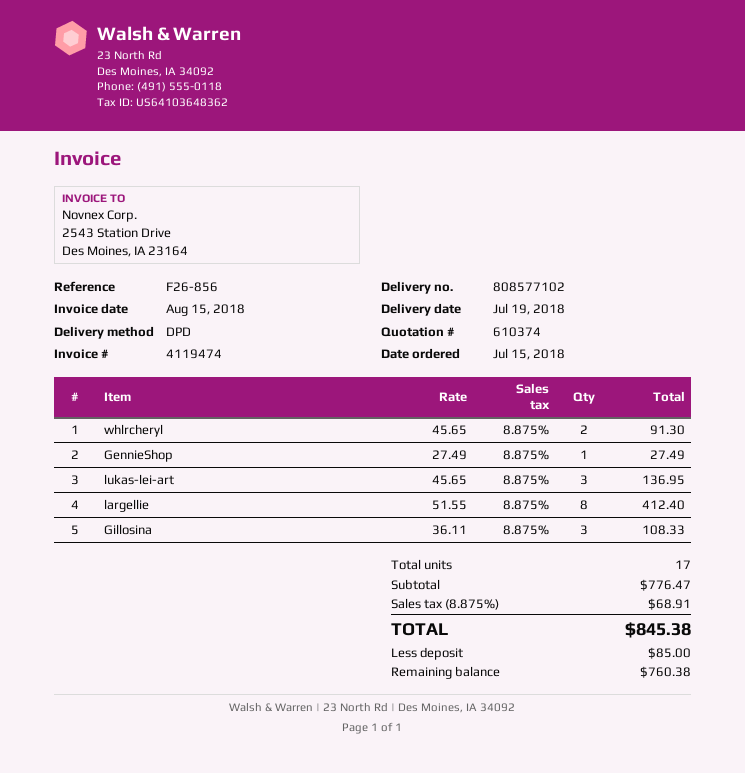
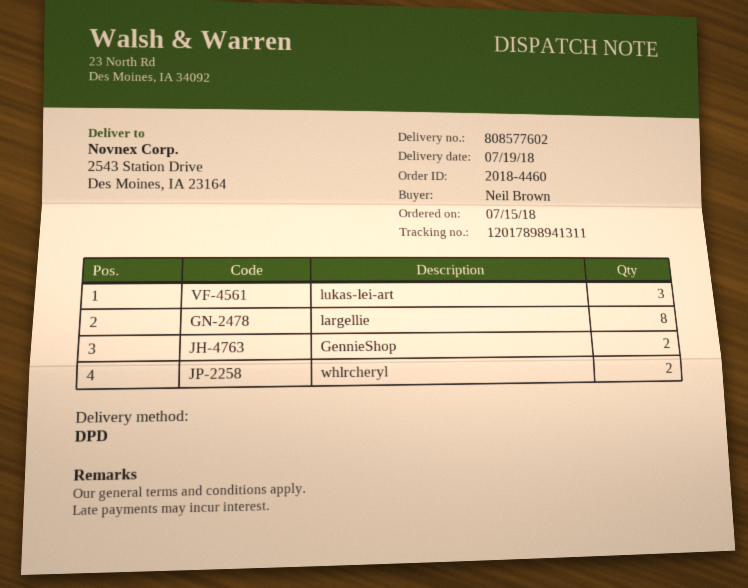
delivery note number: 808577102 -> 808577602
GennieShop: 1 -> 2
Gillosina: 3 -> none

